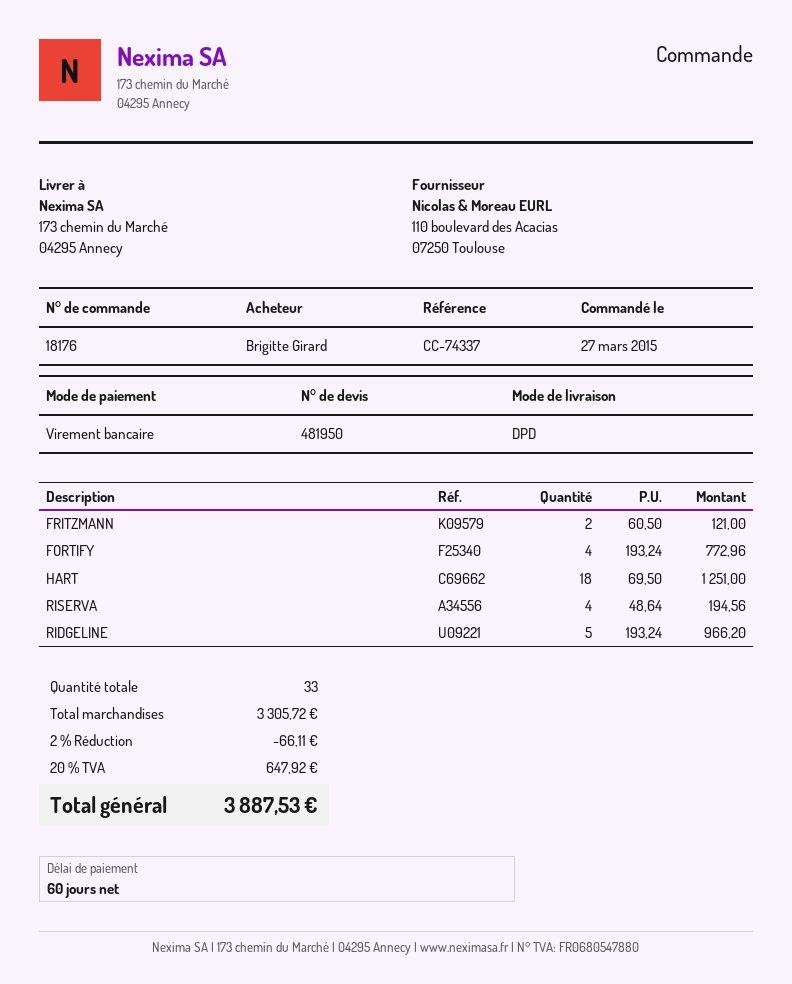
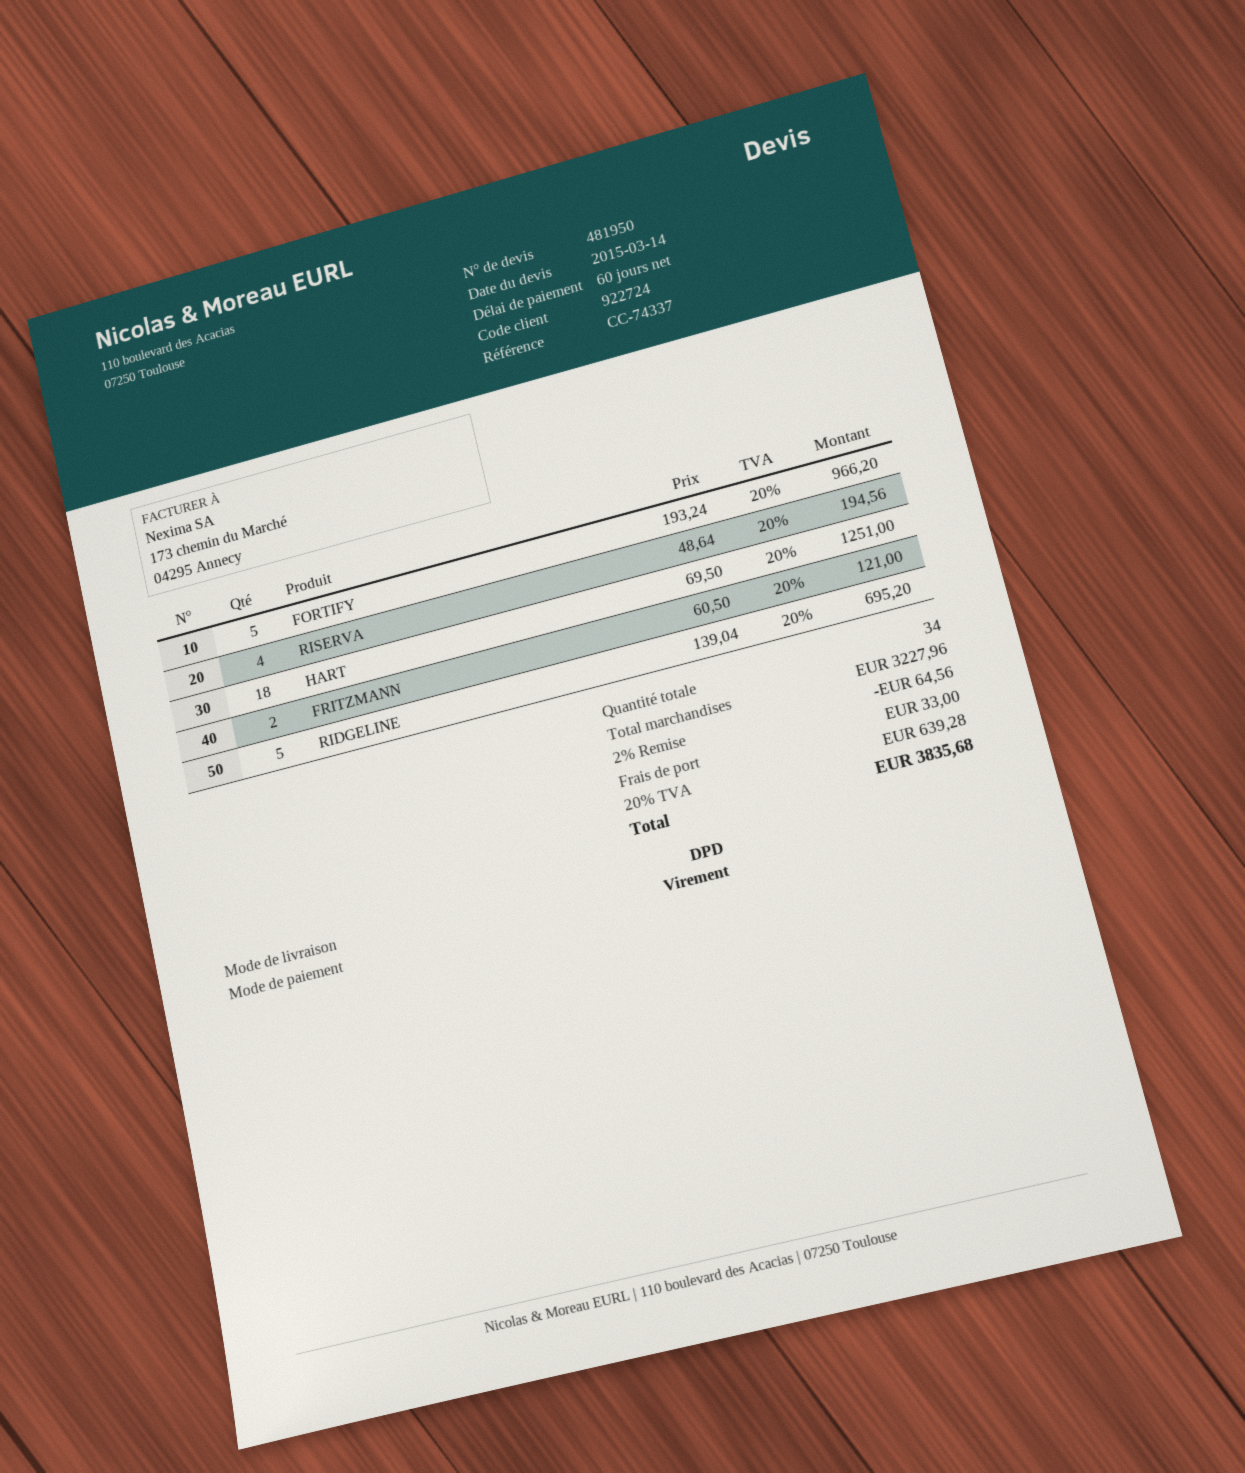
FORTIFY: 4 x 193.24 = 772.96 -> 5 x 193.24 = 966.20
RIDGELINE: 5 x 193.24 = 966.20 -> 5 x 139.04 = 695.20
total quantity: 33 -> 34
subtotal: 3305.72 -> 3227.96
discount: 2% = 66.11 -> 2% = 64.56
shipping: none -> 33.00
tax: 20% = 647.92 -> 20% = 639.28
total: 3887.53 -> 3835.68

